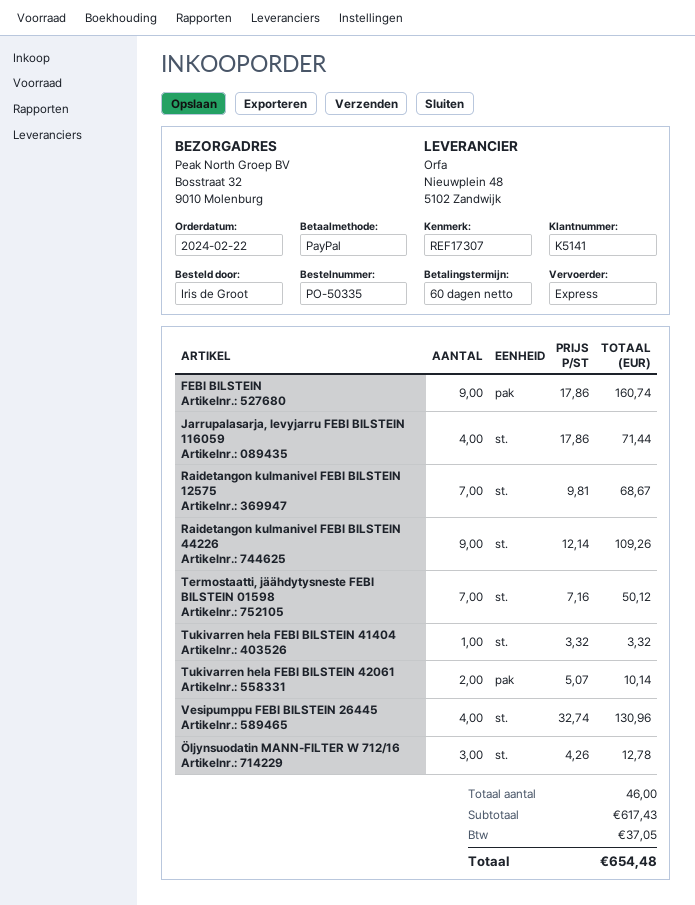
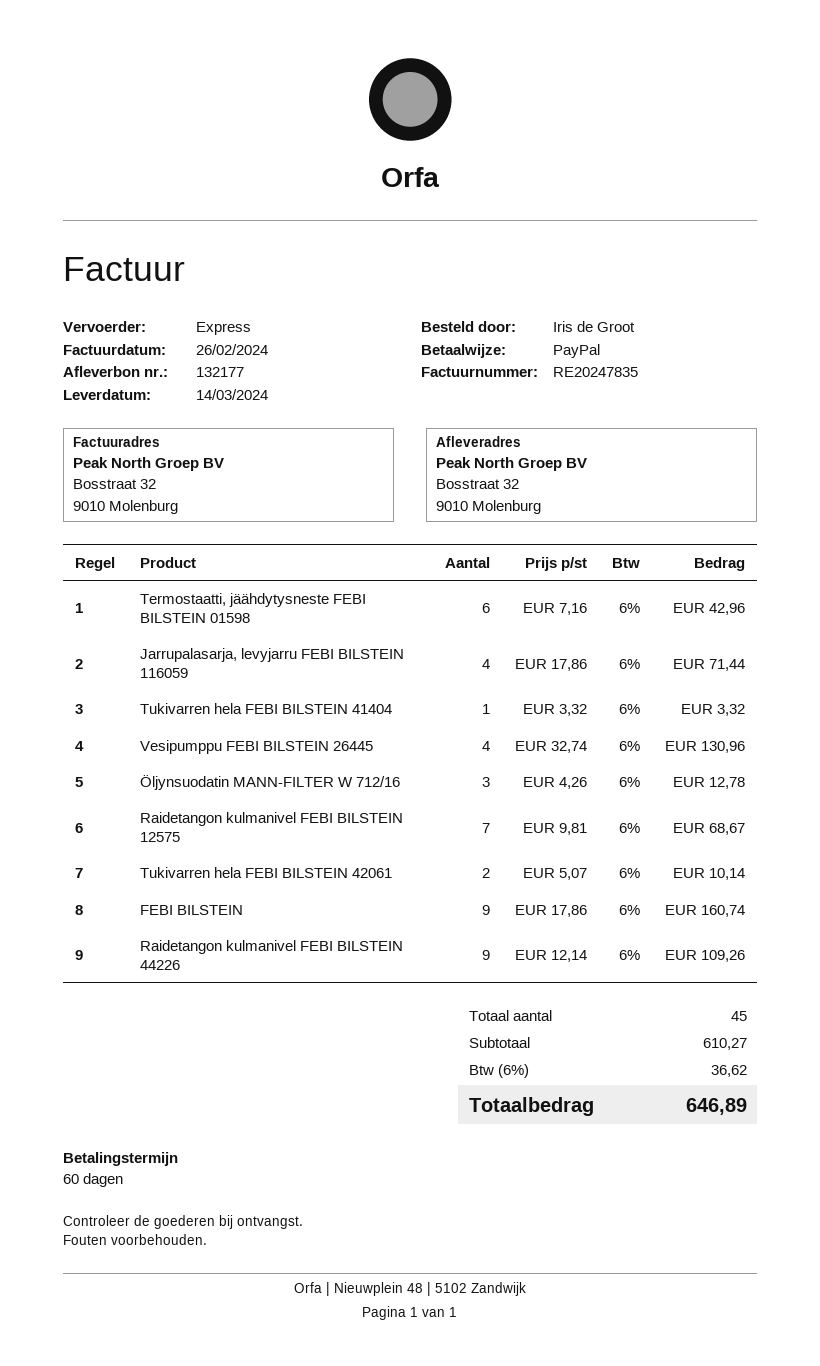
Termostaatti, jäähdytysneste FEBI BILSTEIN 01598: 7 x 7.16 = 50.12 -> 6 x 7.16 = 42.96
total quantity: 46 -> 45
subtotal: 617.43 -> 610.27
tax: 37.05 -> 36.62
total: 654.48 -> 646.89

